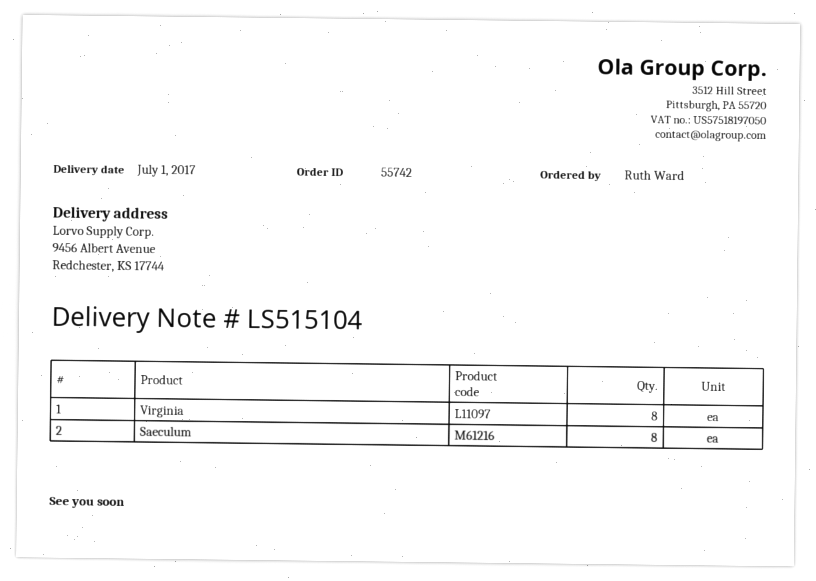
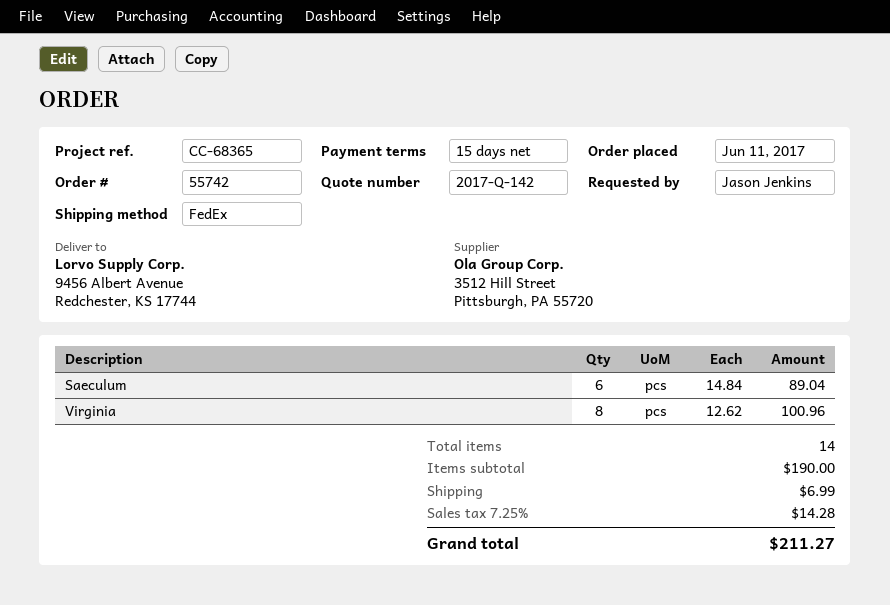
ordered by: Ruth Ward -> Jason Jenkins
Saeculum: 8 -> 6

